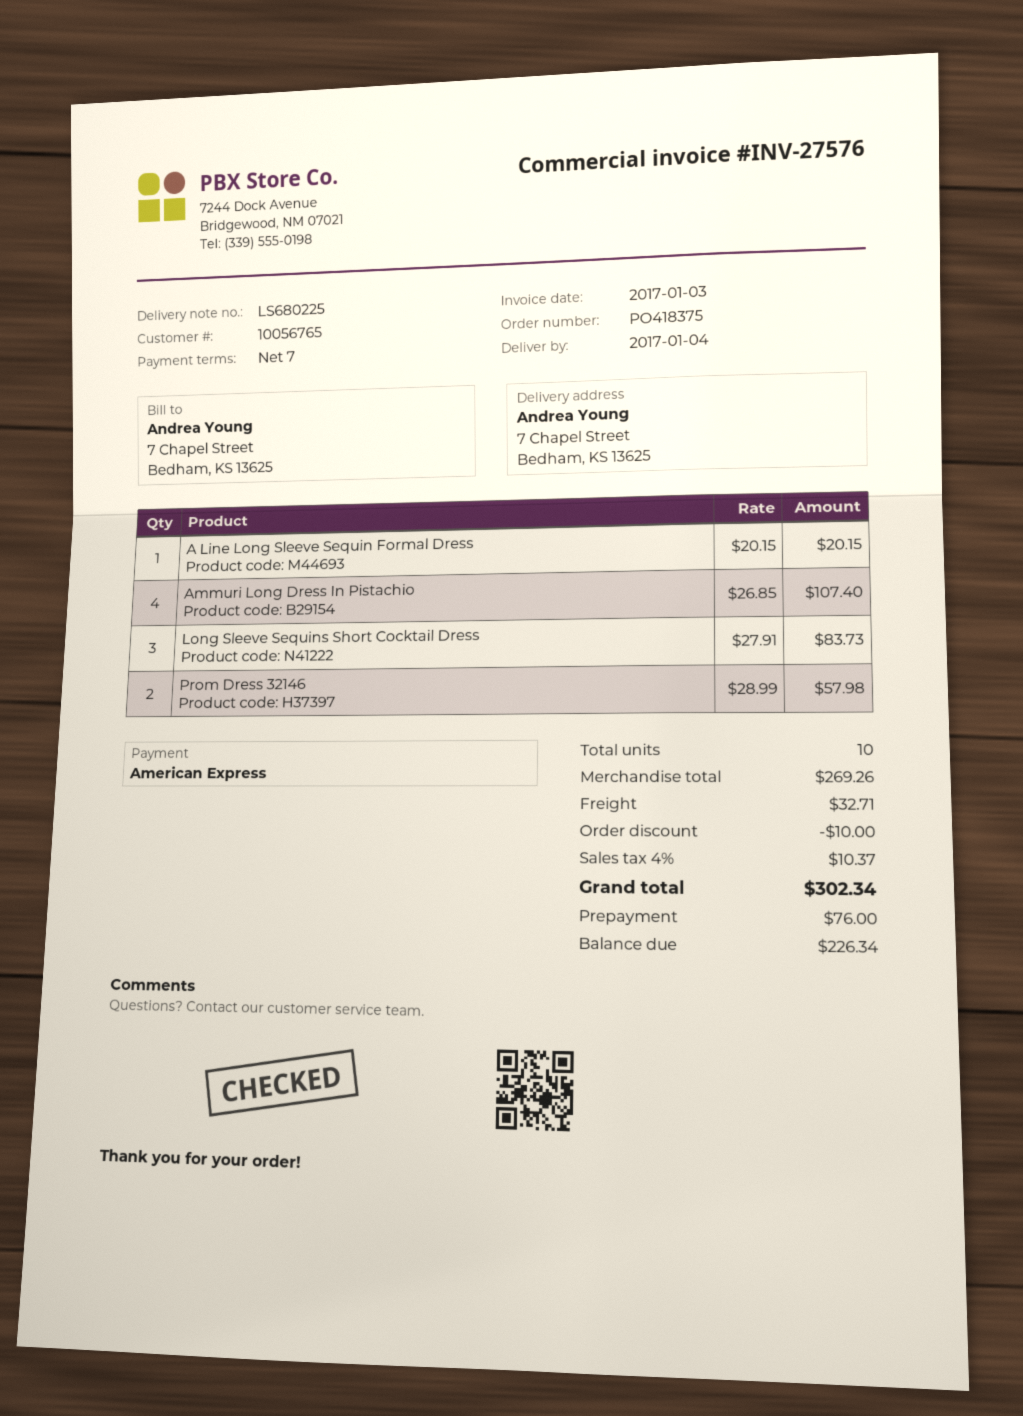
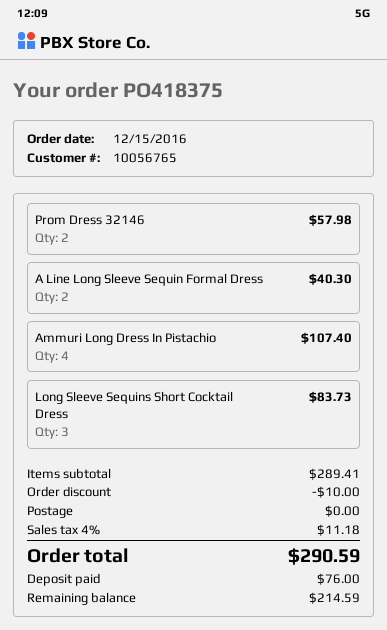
A Line Long Sleeve Sequin Formal Dress: 1 for 20.15 -> 2 for 40.30
subtotal: 269.26 -> 289.41
shipping: 32.71 -> 0.00
tax: 4% = 10.37 -> 4% = 11.18
total: 302.34 -> 290.59
balance: 226.34 -> 214.59

